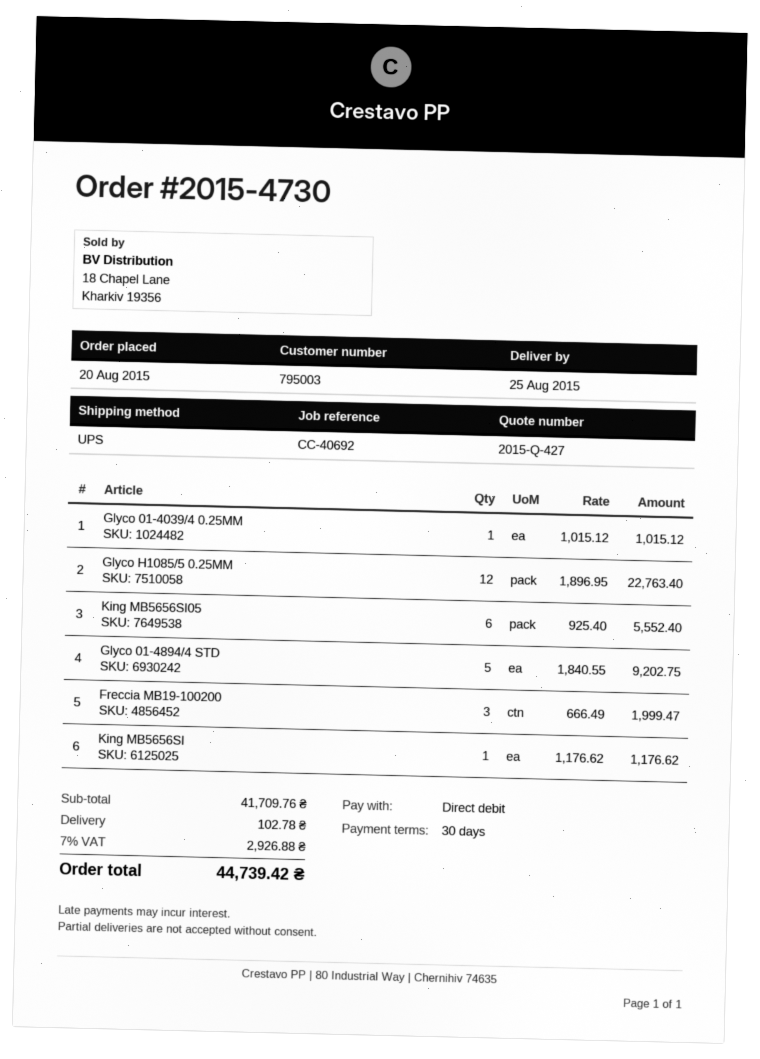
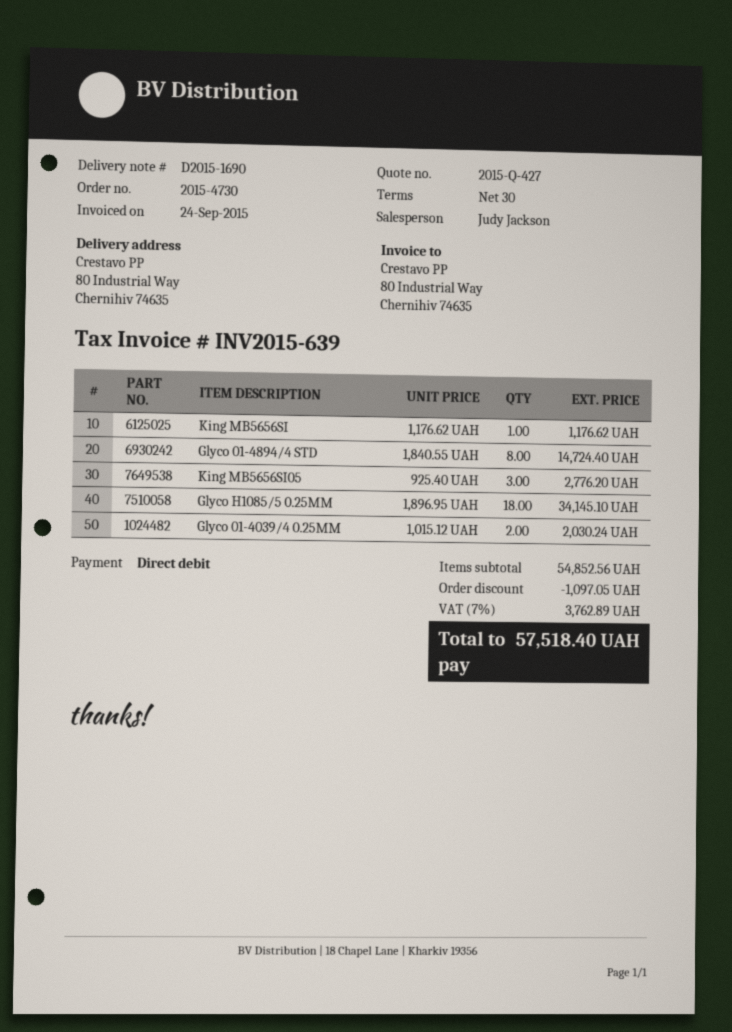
Glyco 01-4039/4 0.25MM: 1 x 1015.12 = 1015.12 -> 2 x 1015.12 = 2030.24
Glyco H1085/5 0.25MM: 12 x 1896.95 = 22763.40 -> 18 x 1896.95 = 34145.10
King MB5656SI05: 6 x 925.40 = 5552.40 -> 3 x 925.40 = 2776.20
Glyco 01-4894/4 STD: 5 x 1840.55 = 9202.75 -> 8 x 1840.55 = 14724.40
Freccia MB19-100200: 3 x 666.49 = 1999.47 -> none
subtotal: 41709.76 -> 54852.56
discount: none -> 1097.05
shipping: 102.78 -> none
tax: 7% = 2926.88 -> 7% = 3762.89
total: 44739.42 -> 57518.40

